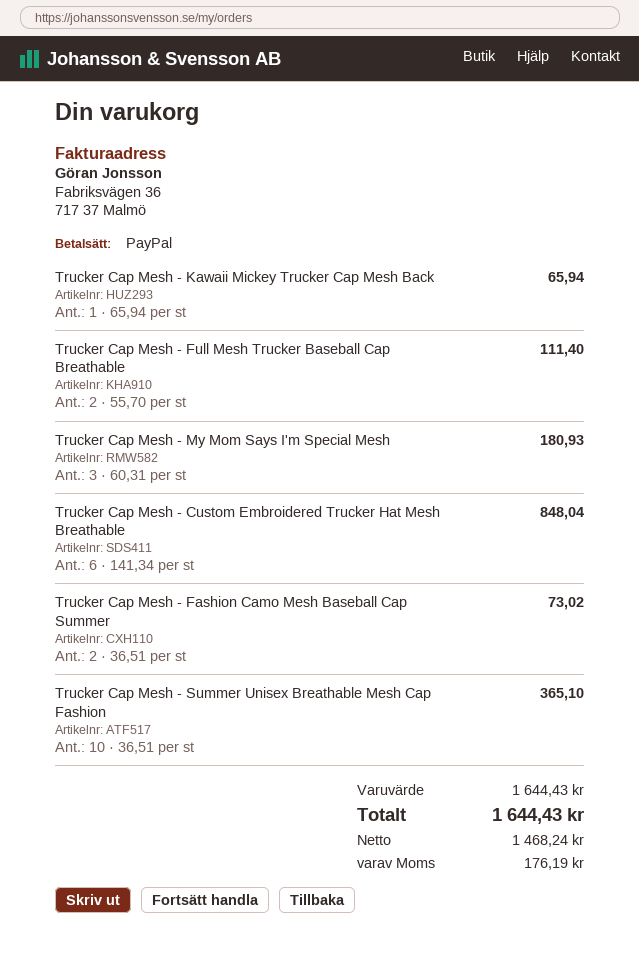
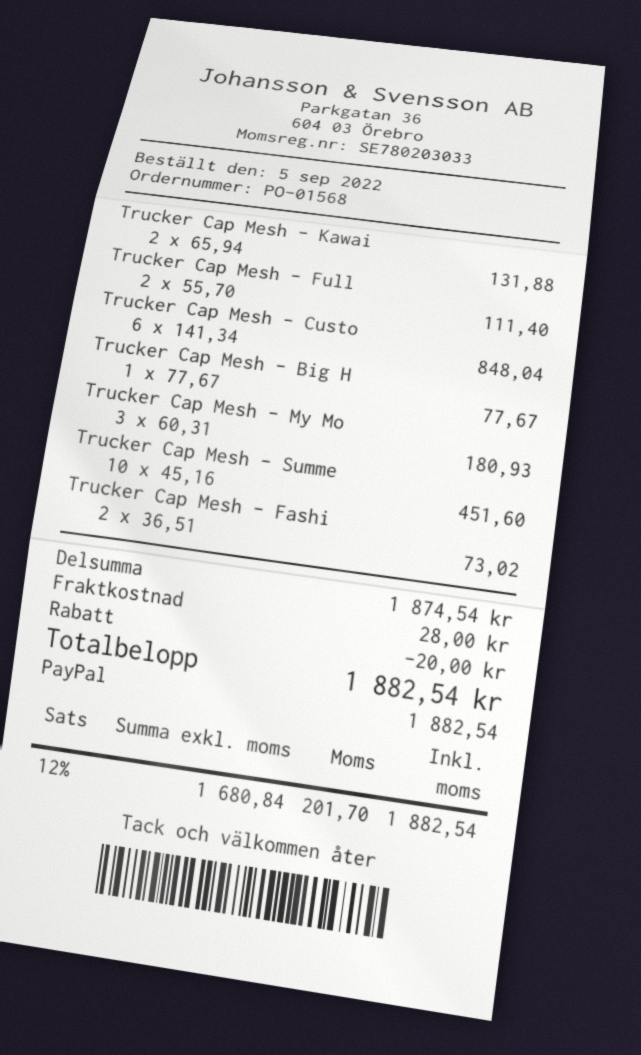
Trucker Cap Mesh - Kawaii Mickey Trucker Cap Mesh Back: 1 x 65.94 = 65.94 -> 2 x 65.94 = 131.88
Trucker Cap Mesh - Summer Unisex Breathable Mesh Cap Fashion: 10 x 36.51 = 365.10 -> 10 x 45.16 = 451.60
Trucker Cap Mesh - Big H: none -> 1 x 77.67 = 77.67
subtotal: 1644.43 -> 1874.54
discount: none -> 20.00
shipping: none -> 28.00
net: 1468.24 -> 1680.84
tax: 176.19 -> 201.70
total: 1644.43 -> 1882.54

